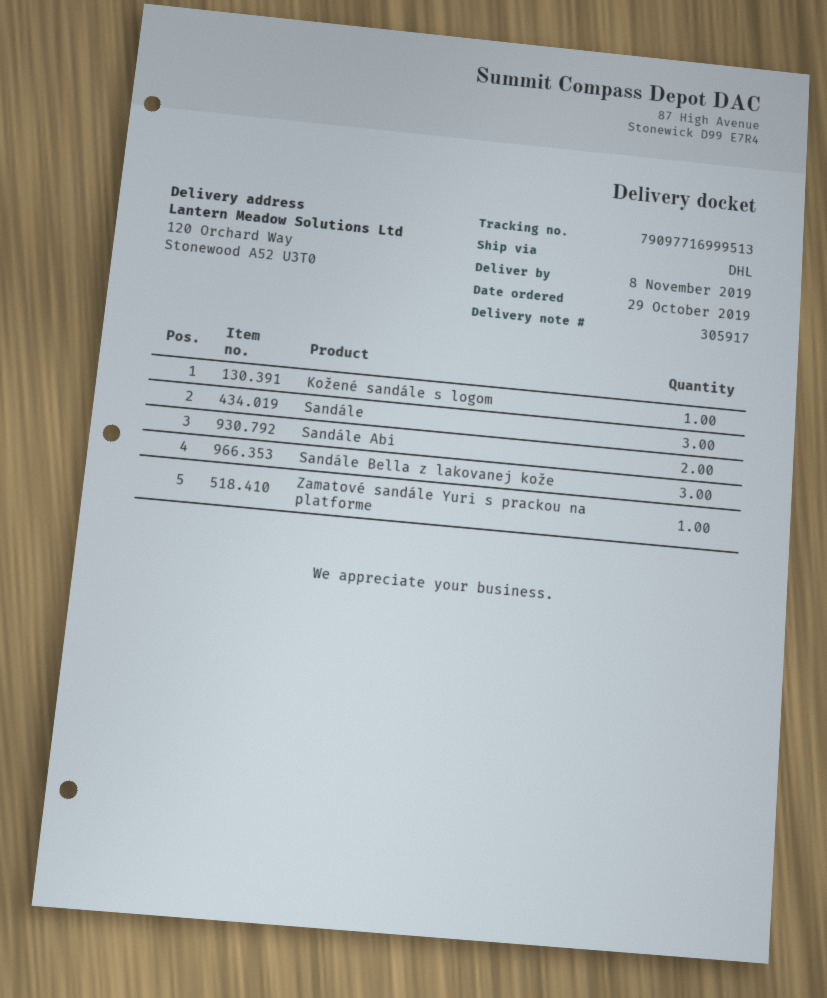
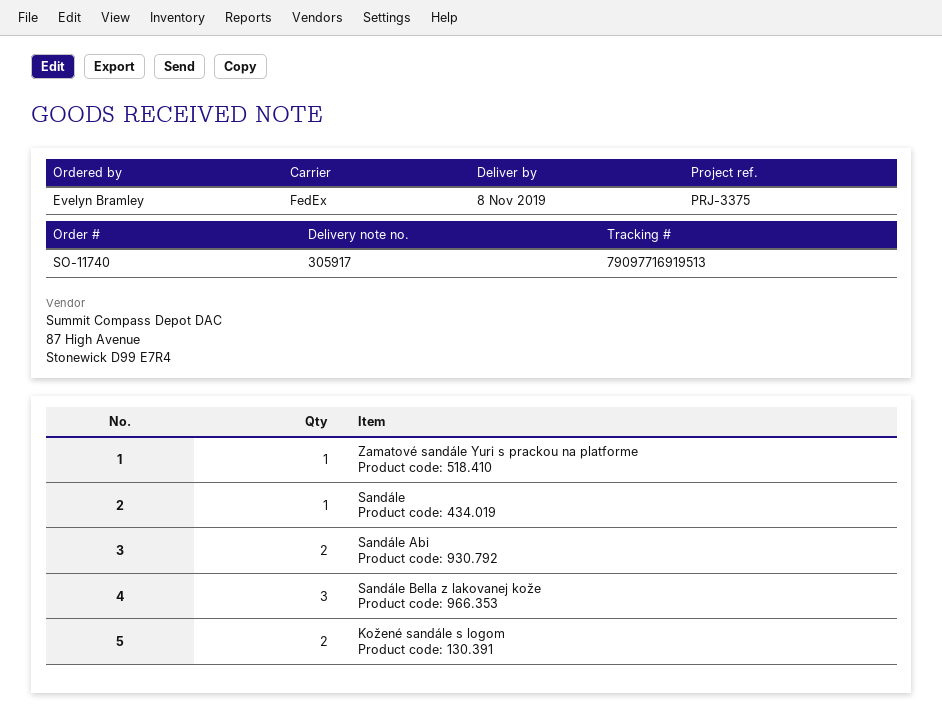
shipping method: DHL -> FedEx
tracking number: 79097716999513 -> 79097716919513
Kožené sandále s logom: 1 -> 2
Sandále: 3 -> 1

